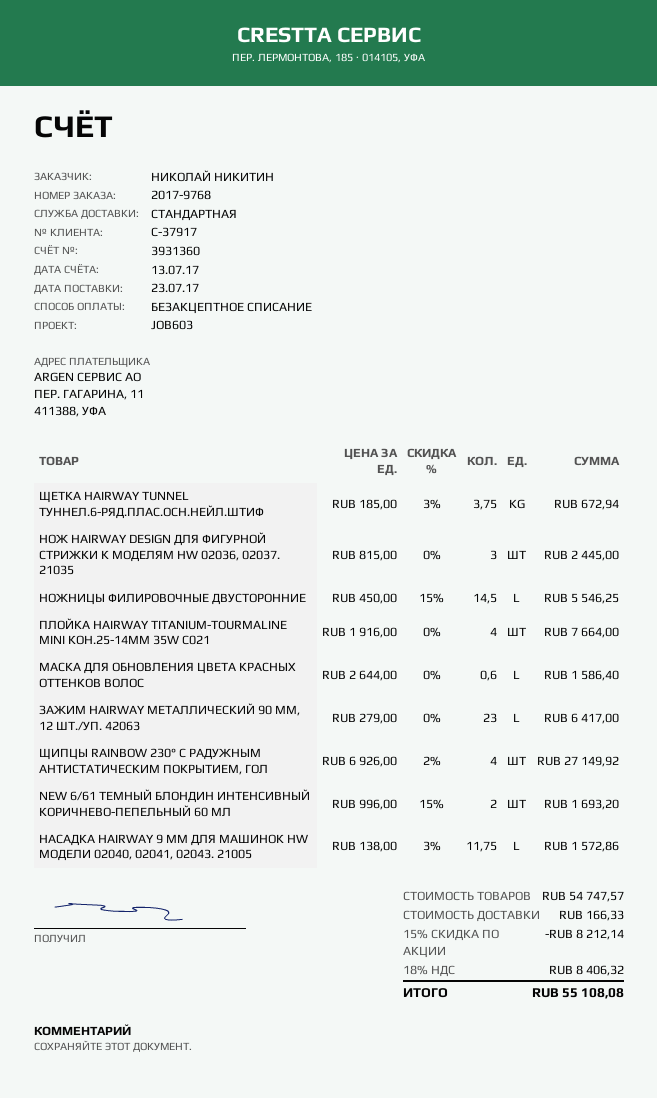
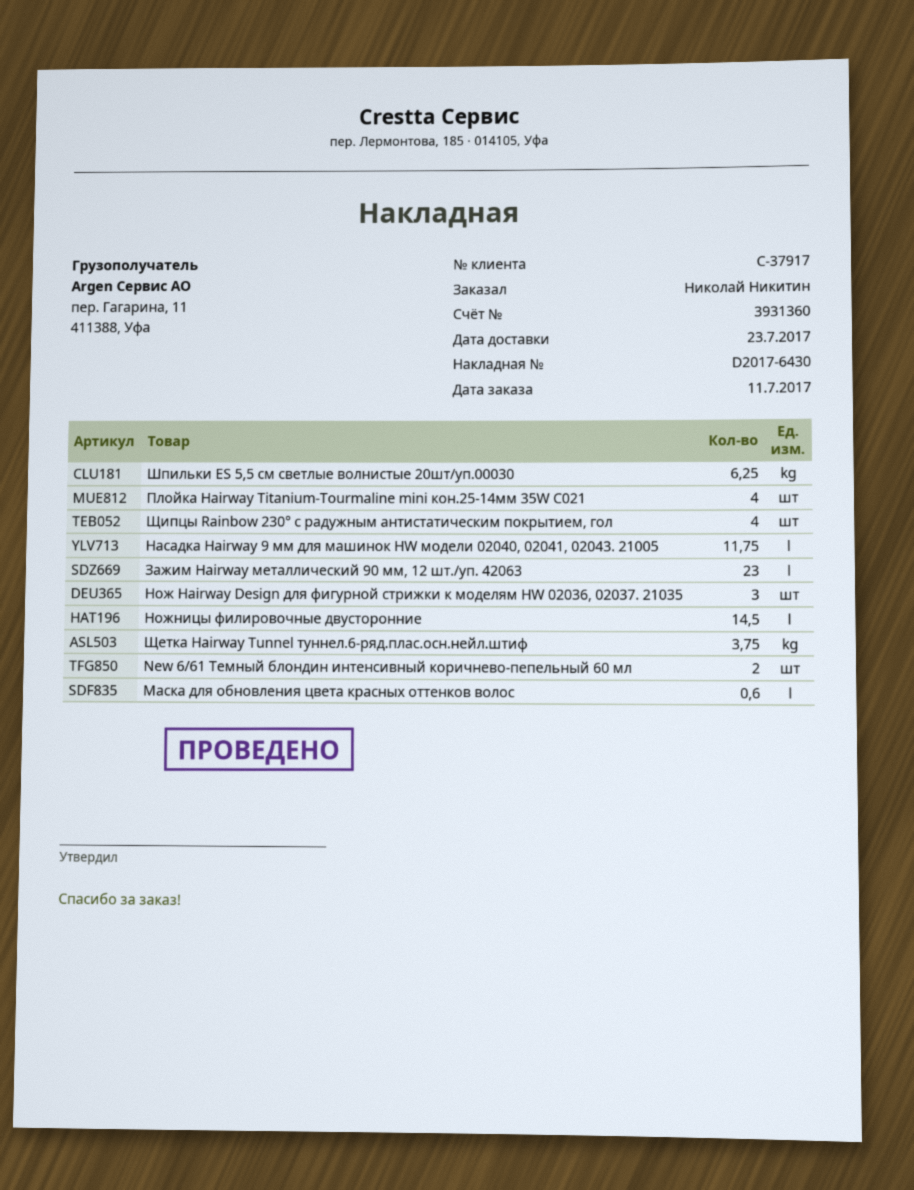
Шпильки ES 5,5 см светлые волнистые 20шт/уп.00030: none -> 6.25

